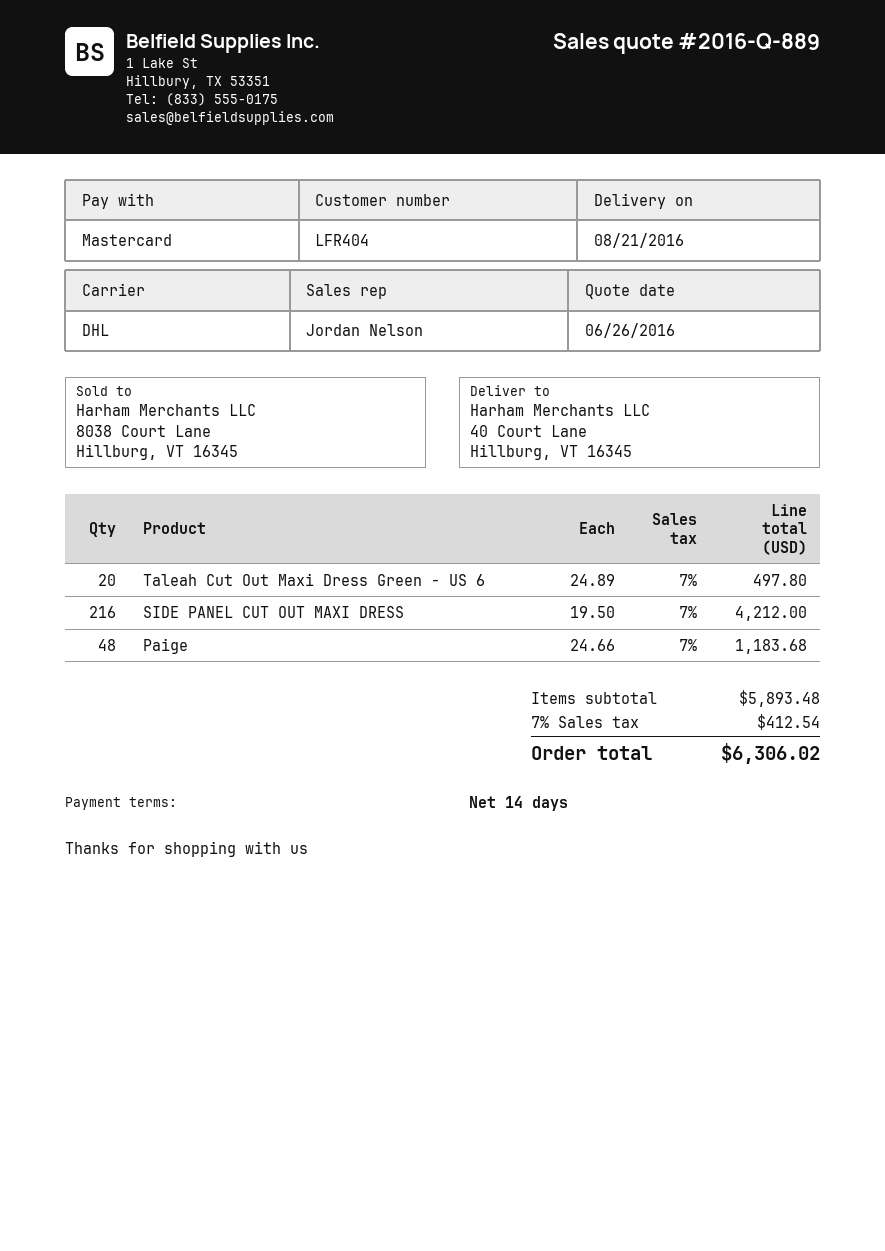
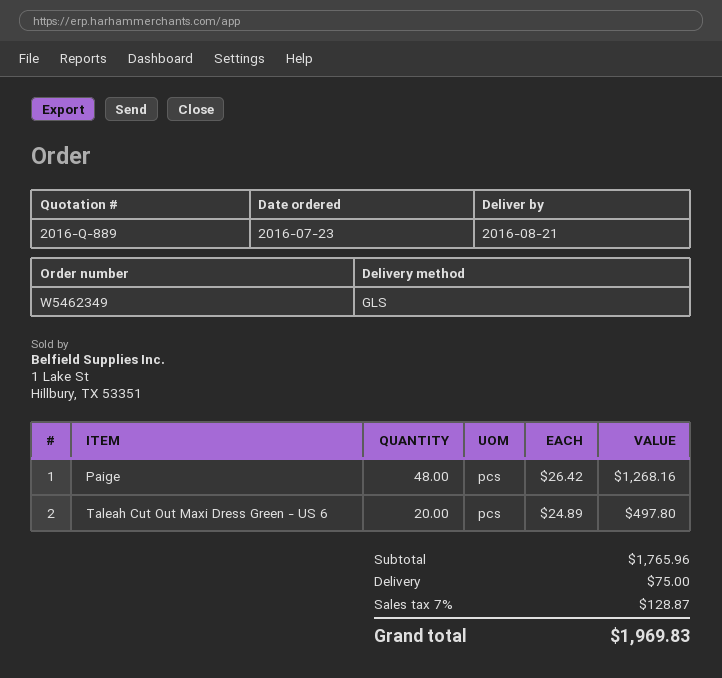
shipping method: DHL -> GLS
SIDE PANEL CUT OUT MAXI DRESS: 216 x 19.50 = 4212.00 -> none
Paige: 48 x 24.66 = 1183.68 -> 48 x 26.42 = 1268.16
subtotal: 5893.48 -> 1765.96
shipping: none -> 75.00
tax: 7% = 412.54 -> 7% = 128.87
total: 6306.02 -> 1969.83

